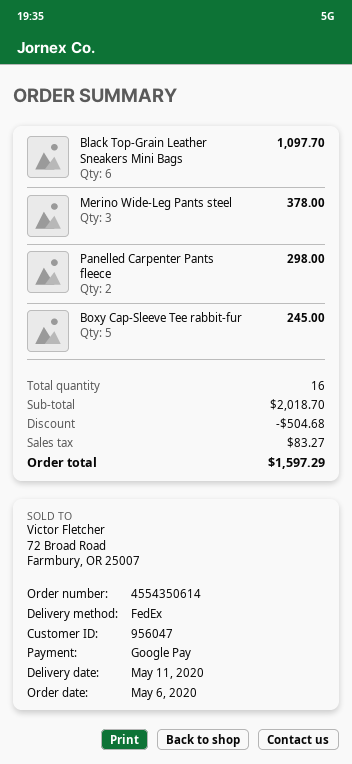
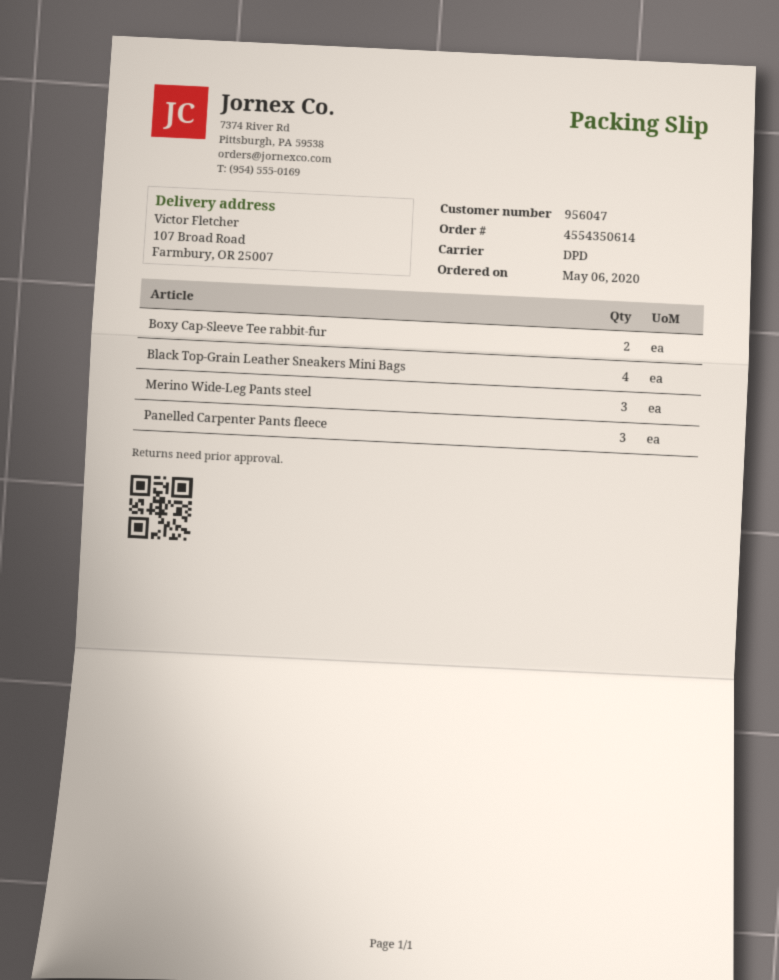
shipping method: FedEx -> DPD
Black Top-Grain Leather Sneakers Mini Bags: 6 -> 4
Panelled Carpenter Pants fleece: 2 -> 3
Boxy Cap-Sleeve Tee rabbit-fur: 5 -> 2

